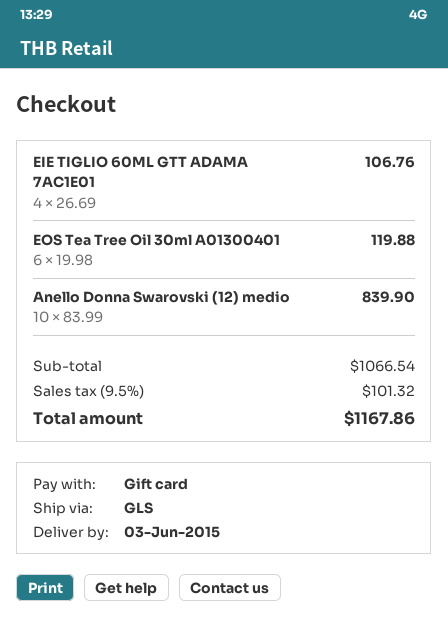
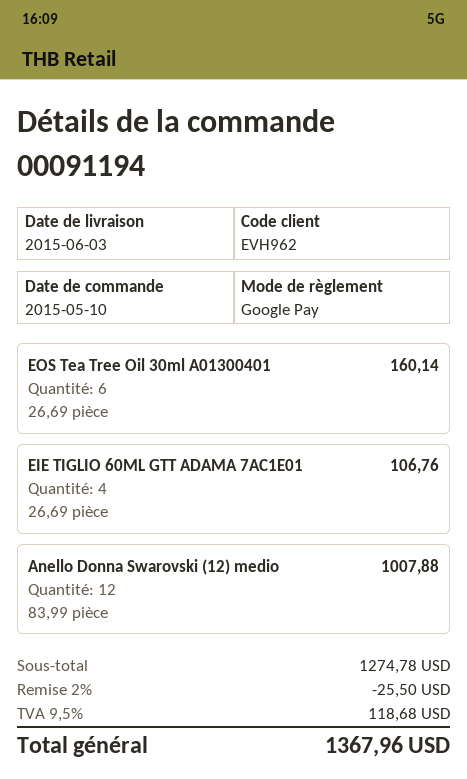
payment method: gift card -> Google Pay
EOS Tea Tree Oil 30ml A01300401: 6 x 19.98 = 119.88 -> 6 x 26.69 = 160.14
Anello Donna Swarovski (12) medio: 10 x 83.99 = 839.90 -> 12 x 83.99 = 1007.88
subtotal: 1066.54 -> 1274.78
discount: none -> 2% = 25.50
tax: 9.5% = 101.32 -> 9.5% = 118.68
total: 1167.86 -> 1367.96

